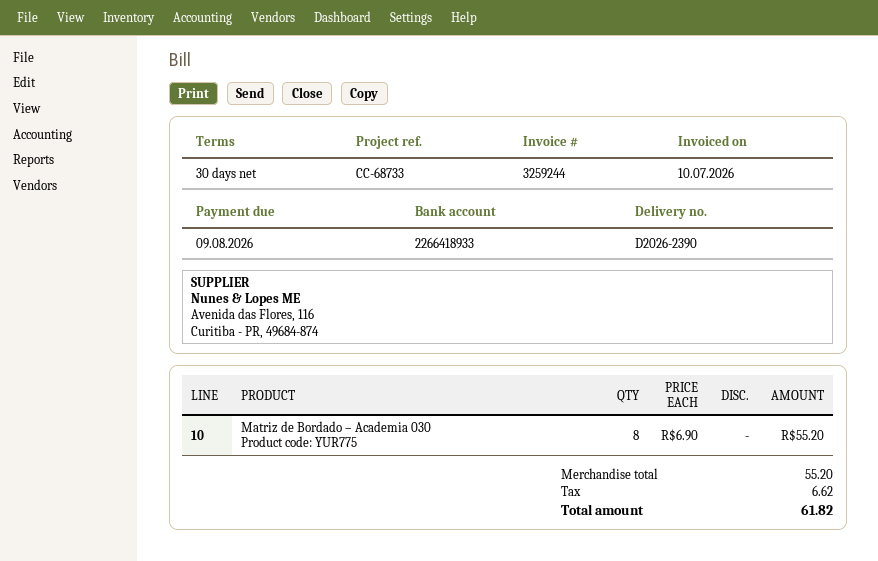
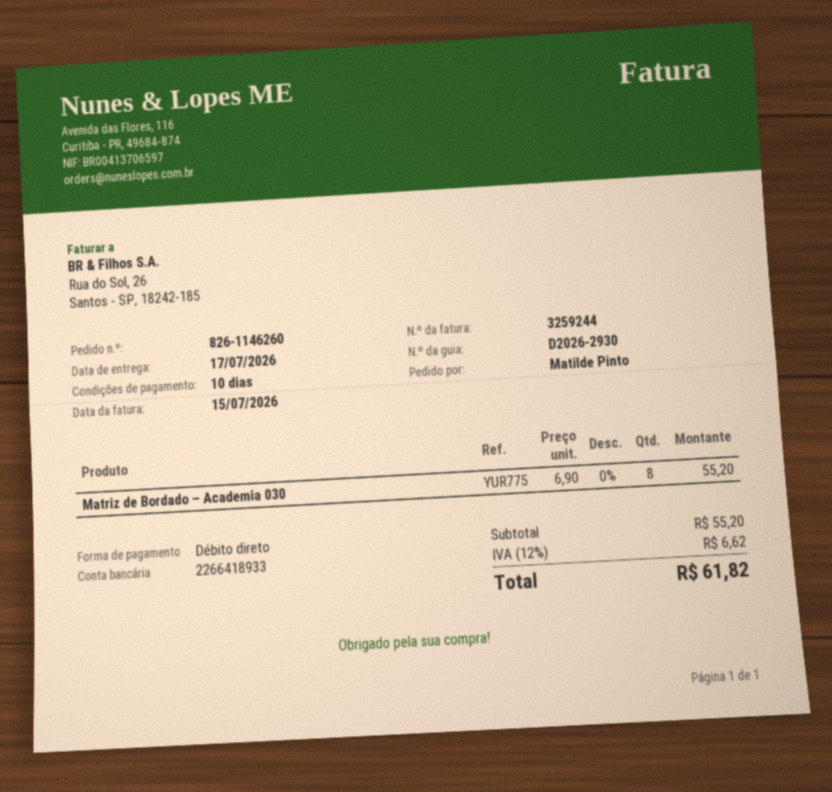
delivery note number: D2026-2390 -> D2026-2930
invoice date: 2026-07-10 -> 2026-07-15
payment terms: 30 days -> 10 days

